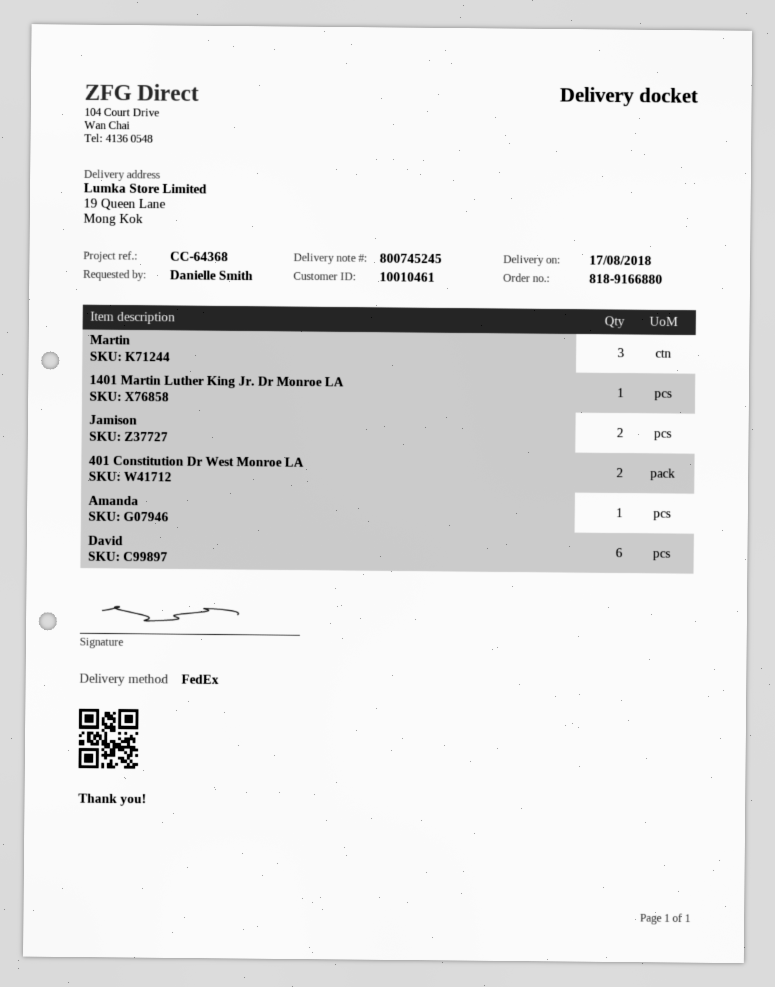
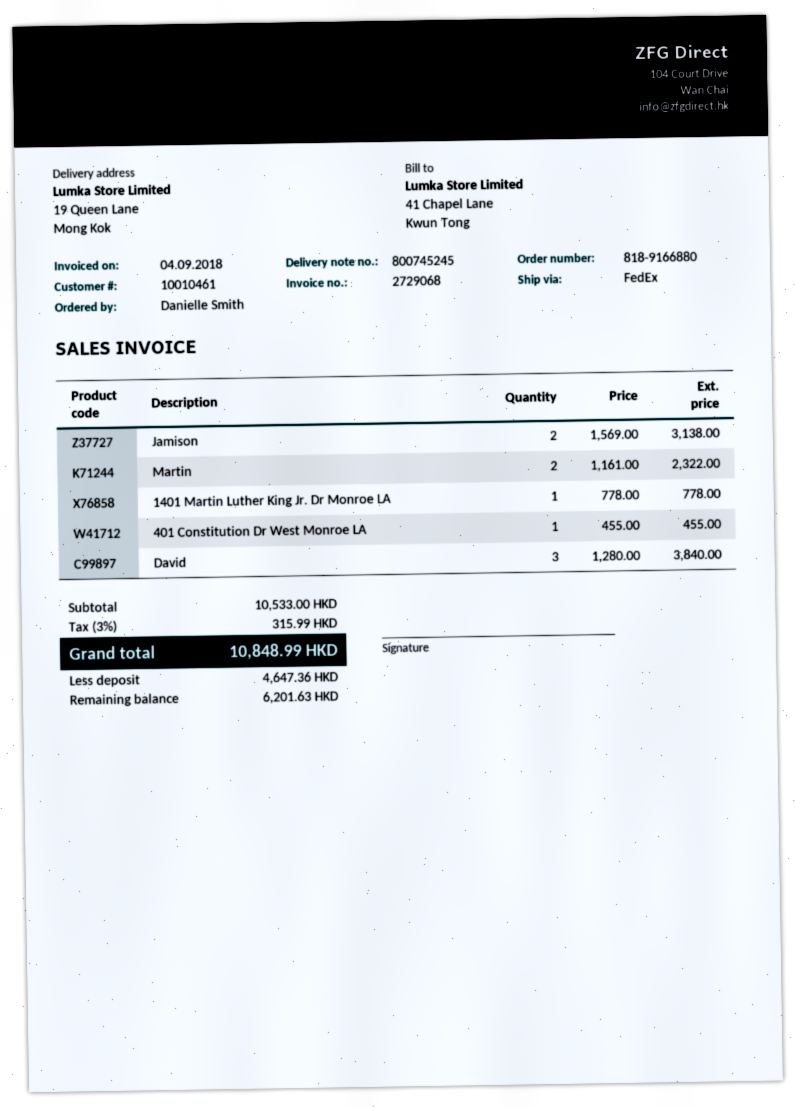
Martin: 3 -> 2
401 Constitution Dr West Monroe LA: 2 -> 1
Amanda: 1 -> none
David: 6 -> 3

